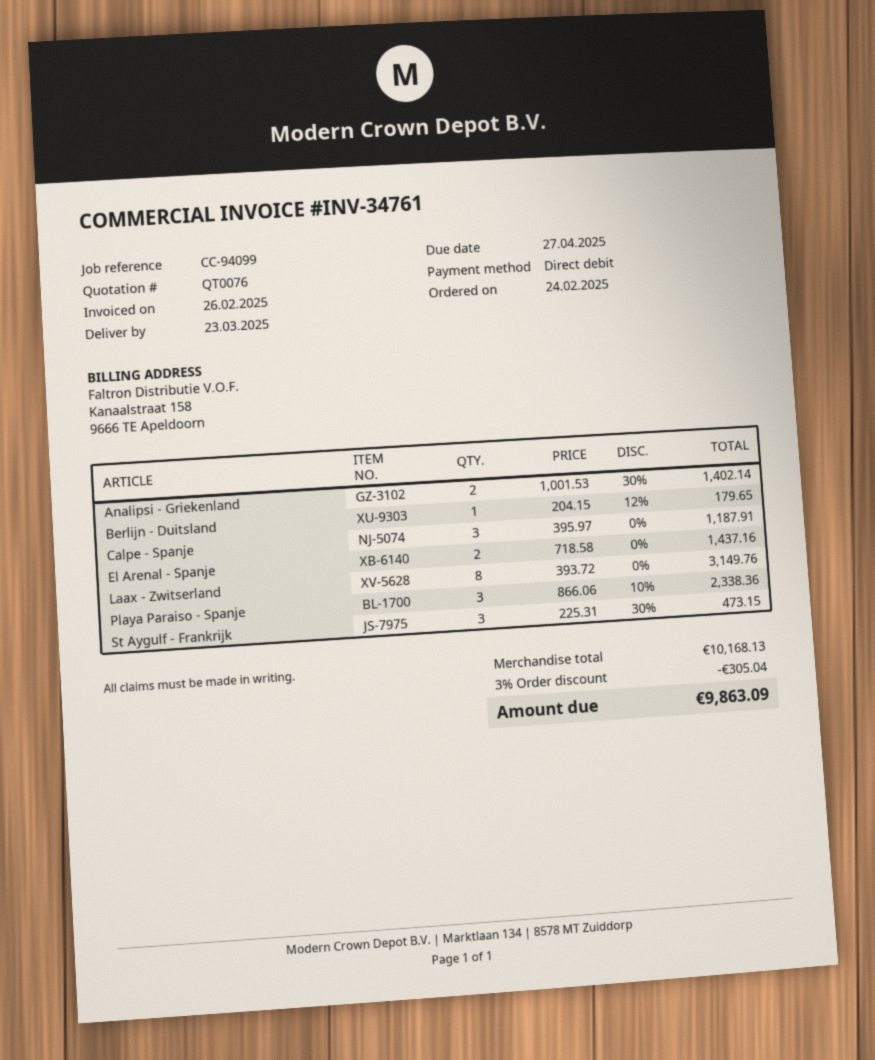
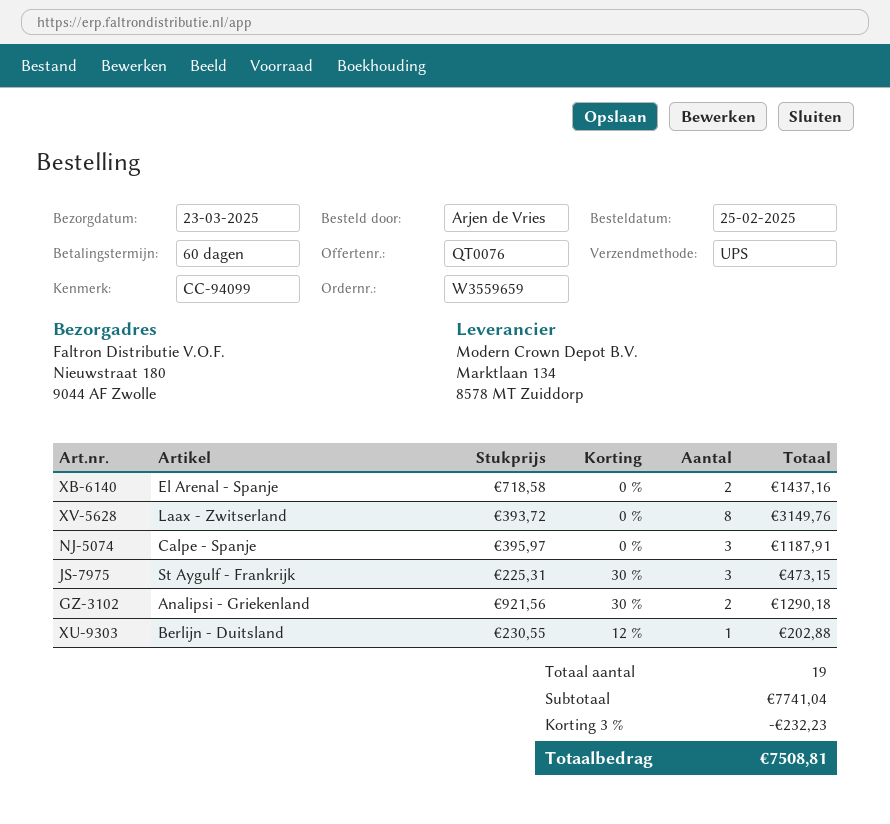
order date: 2025-02-24 -> 2025-02-25
Analipsi - Griekenland: 2 x 1001.53 - 30% = 1402.14 -> 2 x 921.56 - 30% = 1290.18
Berlijn - Duitsland: 1 x 204.15 - 12% = 179.65 -> 1 x 230.55 - 12% = 202.88
Playa Paraiso - Spanje: 3 x 866.06 - 10% = 2338.36 -> none
subtotal: 10168.13 -> 7741.04
discount: 3% = 305.04 -> 3% = 232.23
total: 9863.09 -> 7508.81

